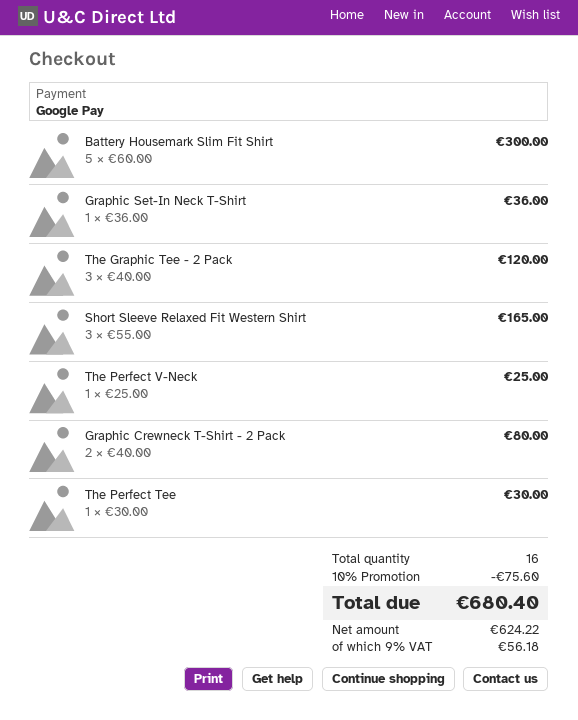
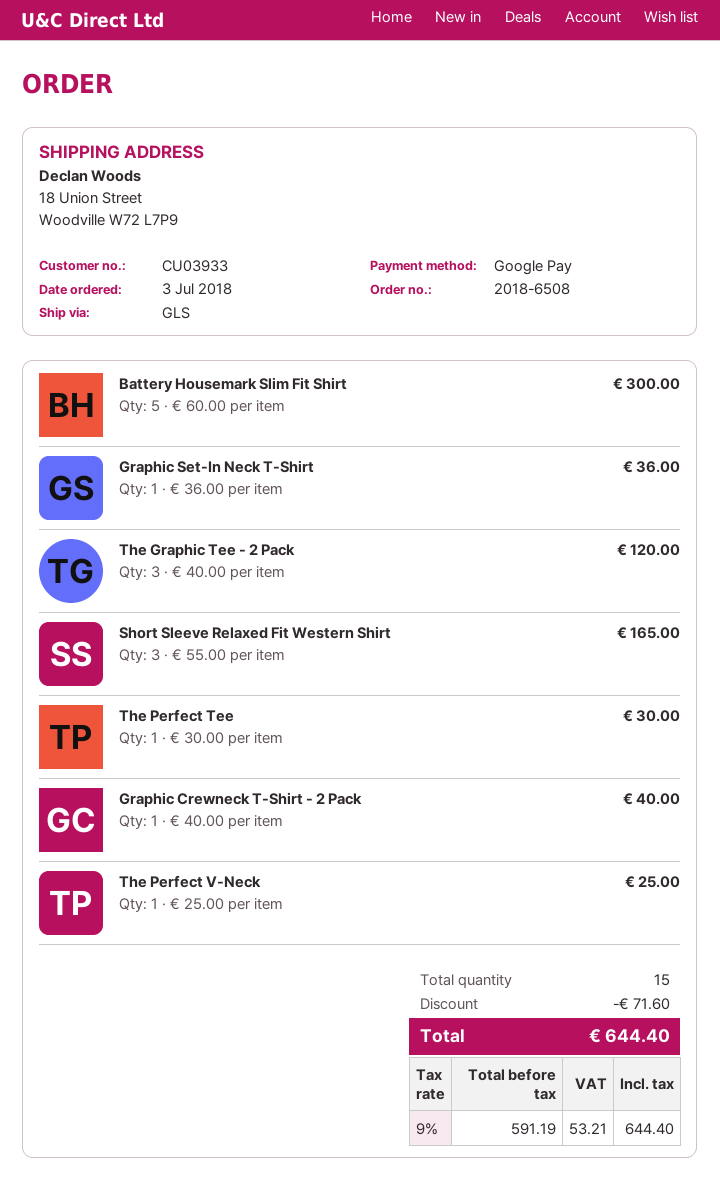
Graphic Crewneck T-Shirt - 2 Pack: 2 x 40.00 = 80.00 -> 1 x 40.00 = 40.00
total quantity: 16 -> 15
discount: 75.60 -> 71.60
net: 624.22 -> 591.19
tax: 9% = 56.18 -> 9% = 53.21
total: 680.40 -> 644.40

